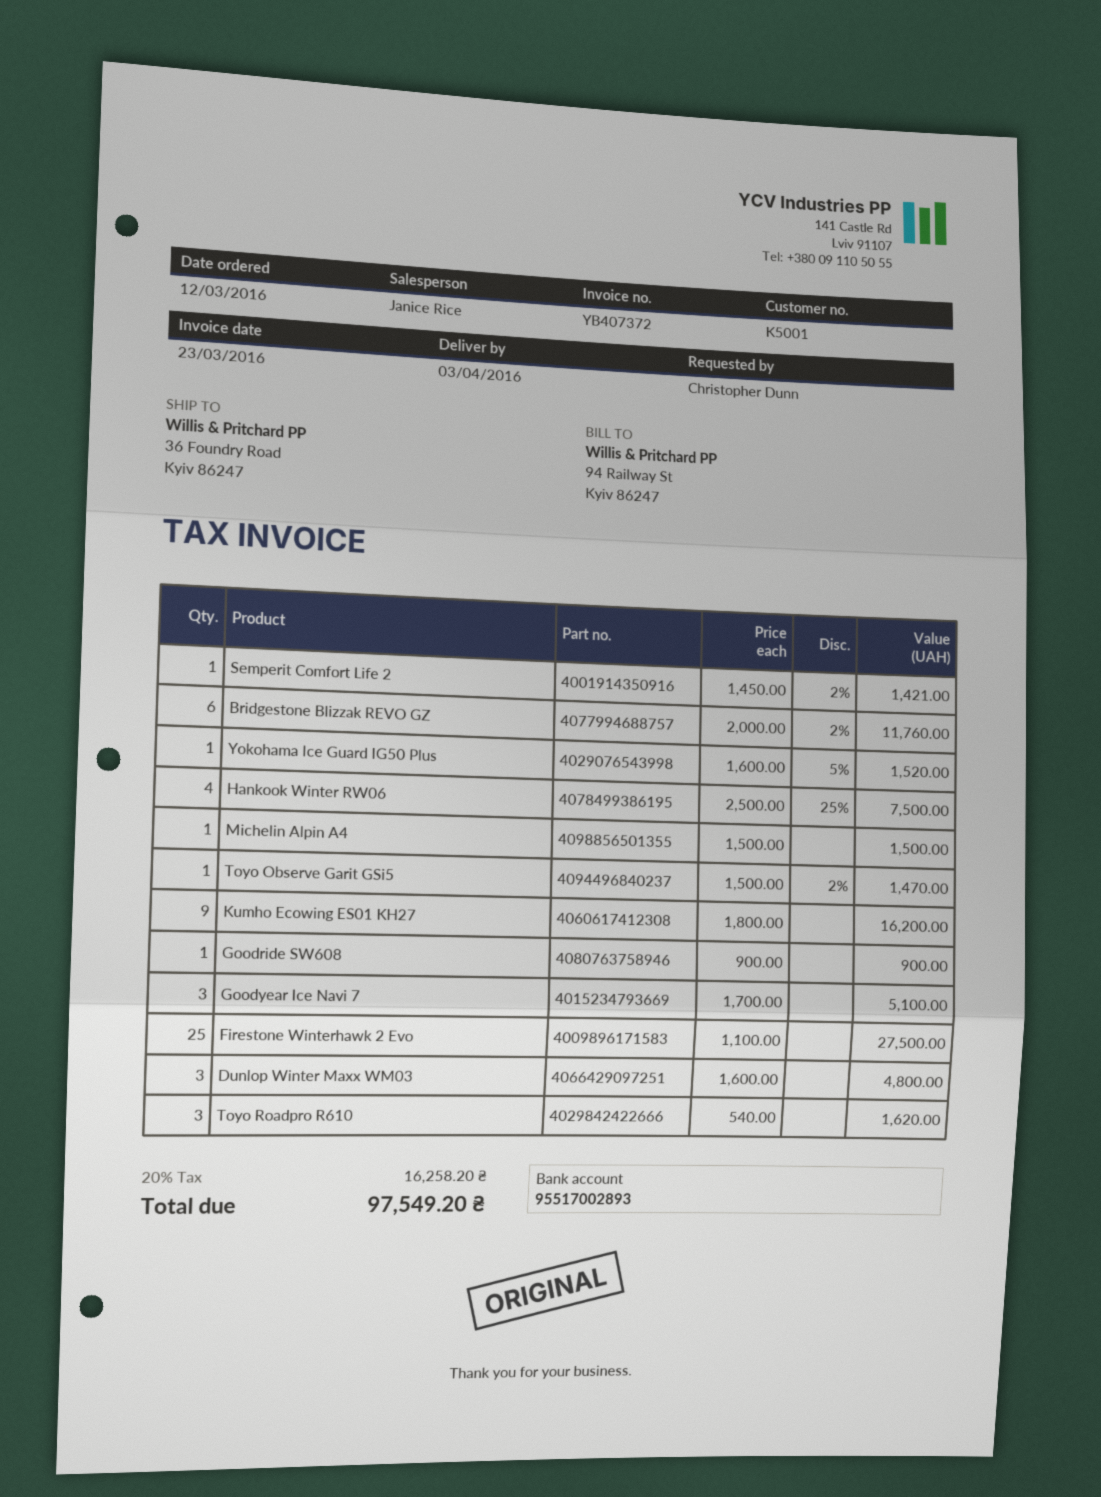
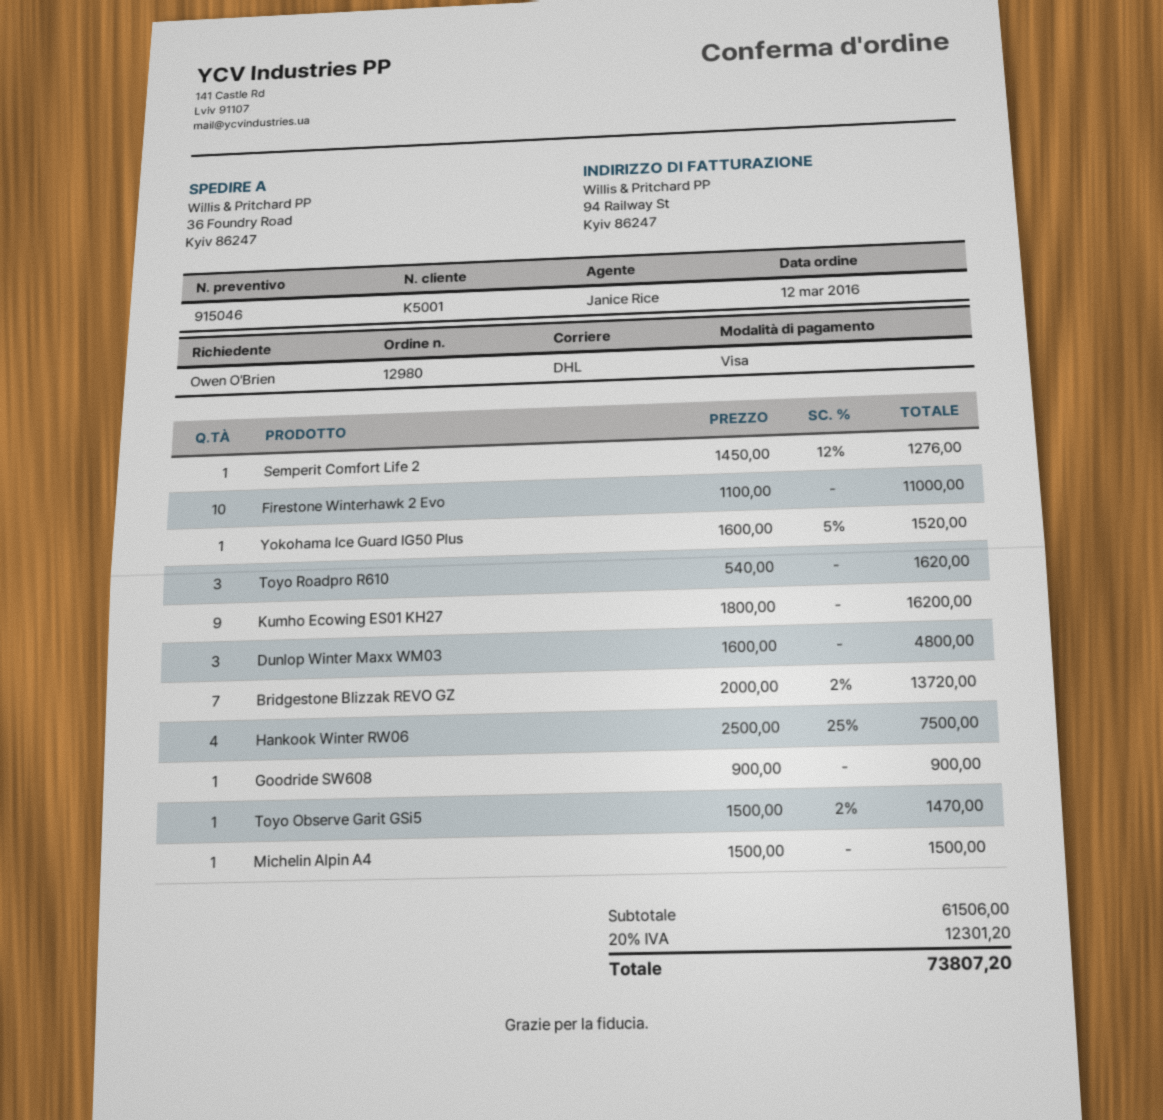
ordered by: Christopher Dunn -> Owen O'Brien
Semperit Comfort Life 2: 1 x 1450.00 - 2% = 1421.00 -> 1 x 1450.00 - 12% = 1276.00
Bridgestone Blizzak REVO GZ: 6 x 2000.00 - 2% = 11760.00 -> 7 x 2000.00 - 2% = 13720.00
Goodyear Ice Navi 7: 3 x 1700.00 = 5100.00 -> none
Firestone Winterhawk 2 Evo: 25 x 1100.00 = 27500.00 -> 10 x 1100.00 = 11000.00
tax: 20% = 16258.20 -> 20% = 12301.20
total: 97549.20 -> 73807.20

